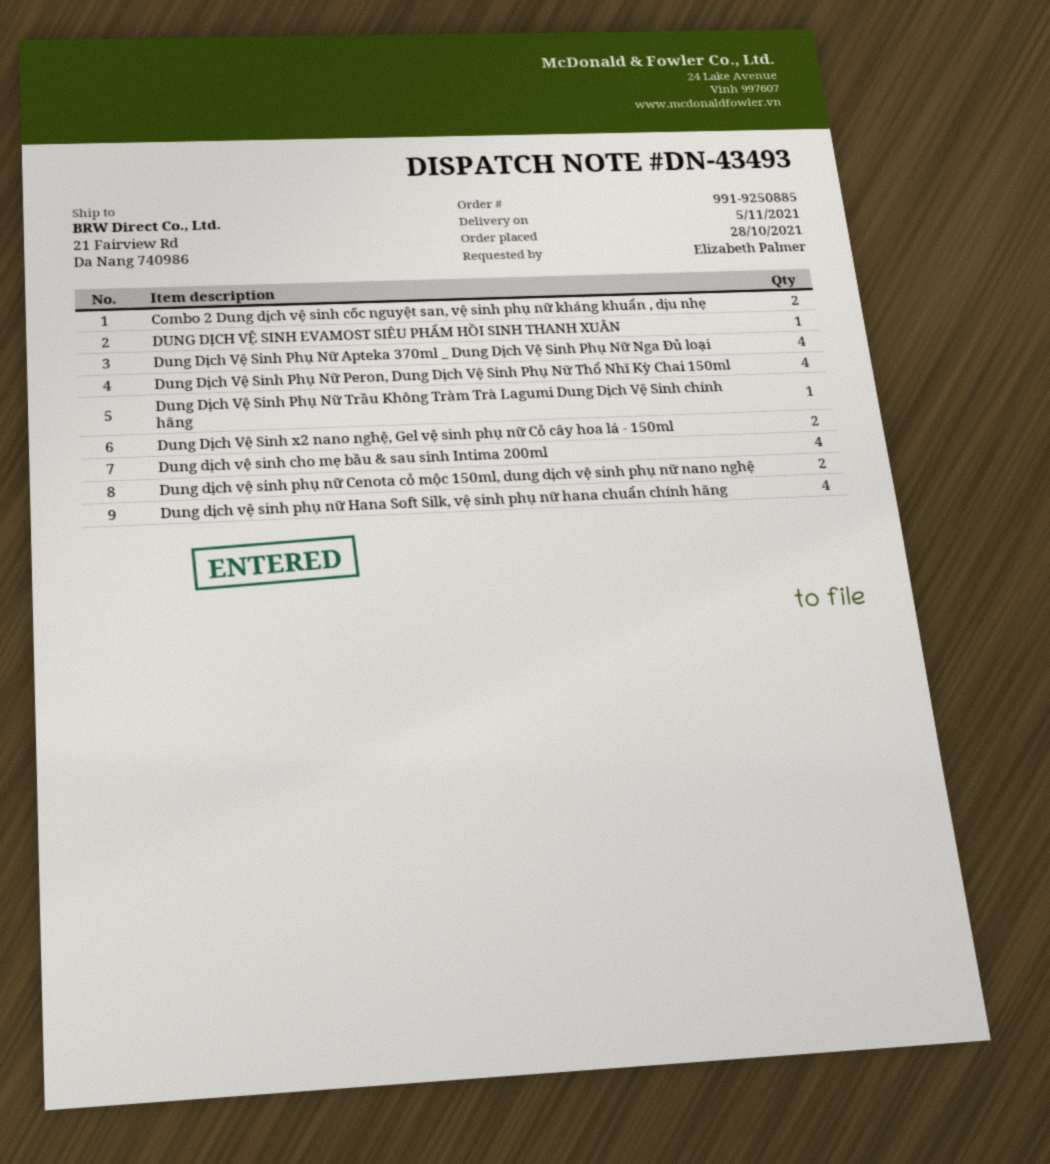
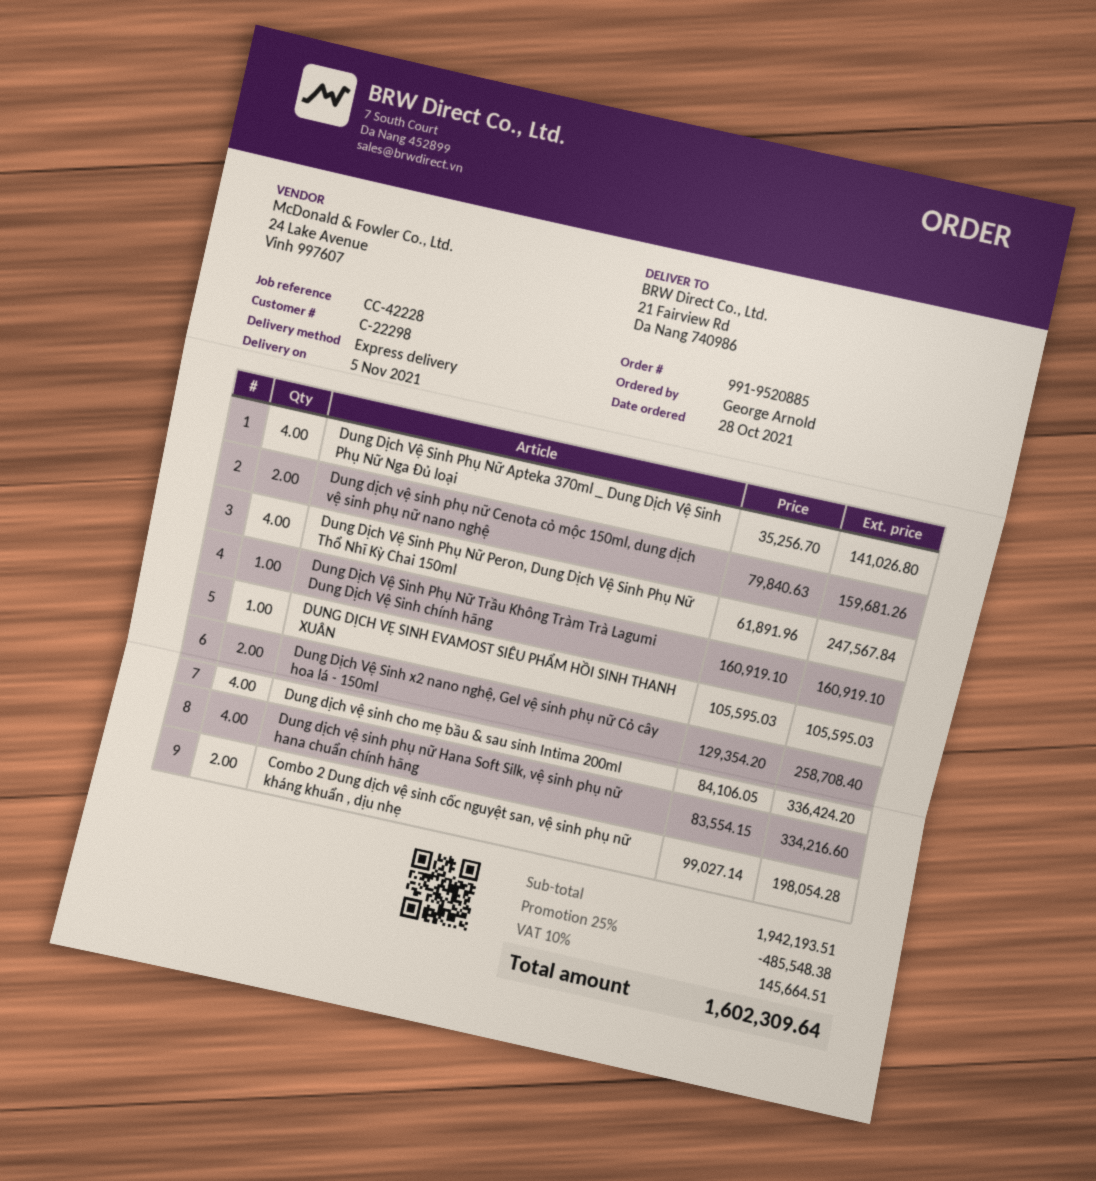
order number: 991-9250885 -> 991-9520885
ordered by: Elizabeth Palmer -> George Arnold

